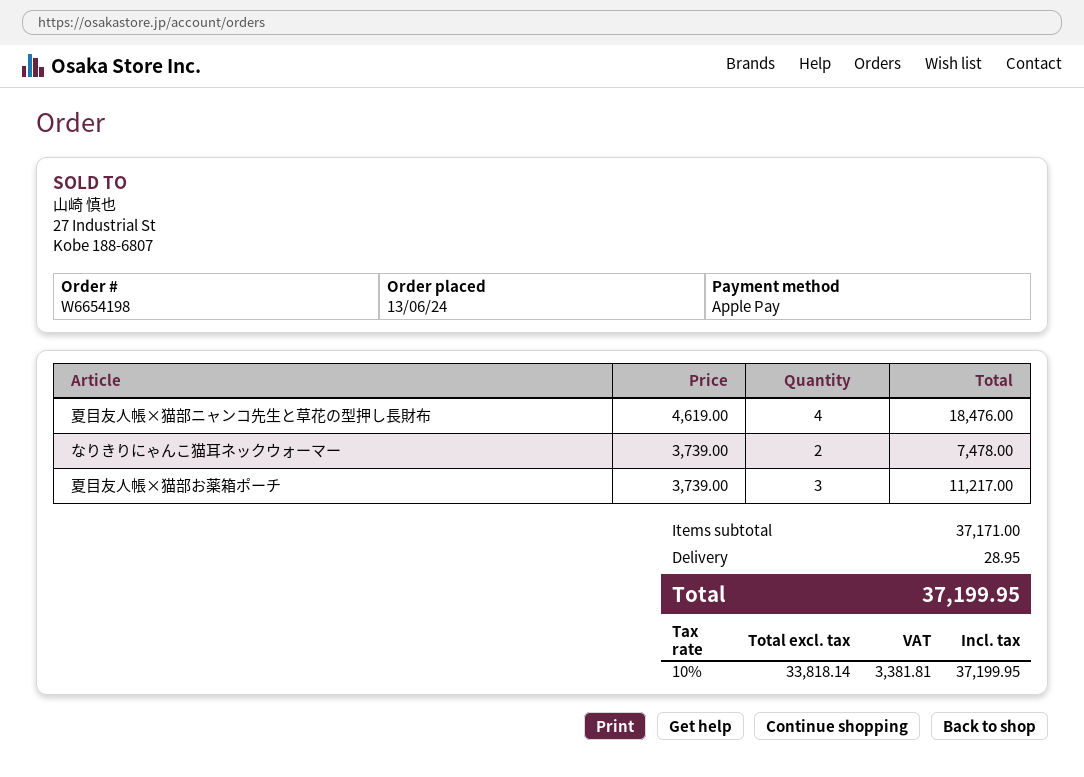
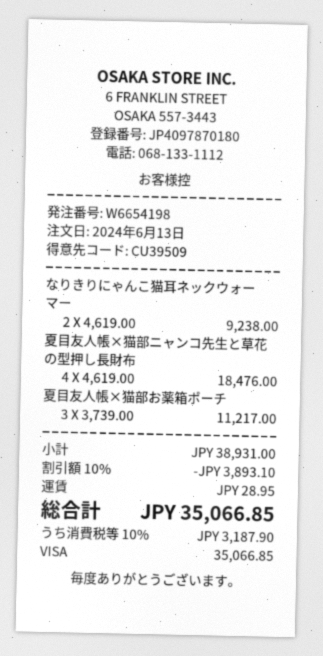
payment method: Apple Pay -> Visa
なりきりにゃんこ猫耳ネックウォーマー: 2 x 3739.00 = 7478.00 -> 2 x 4619.00 = 9238.00
subtotal: 37171.00 -> 38931.00
discount: none -> 10% = 3893.10
tax: 10% = 3381.81 -> 10% = 3187.90
total: 37199.95 -> 35066.85

